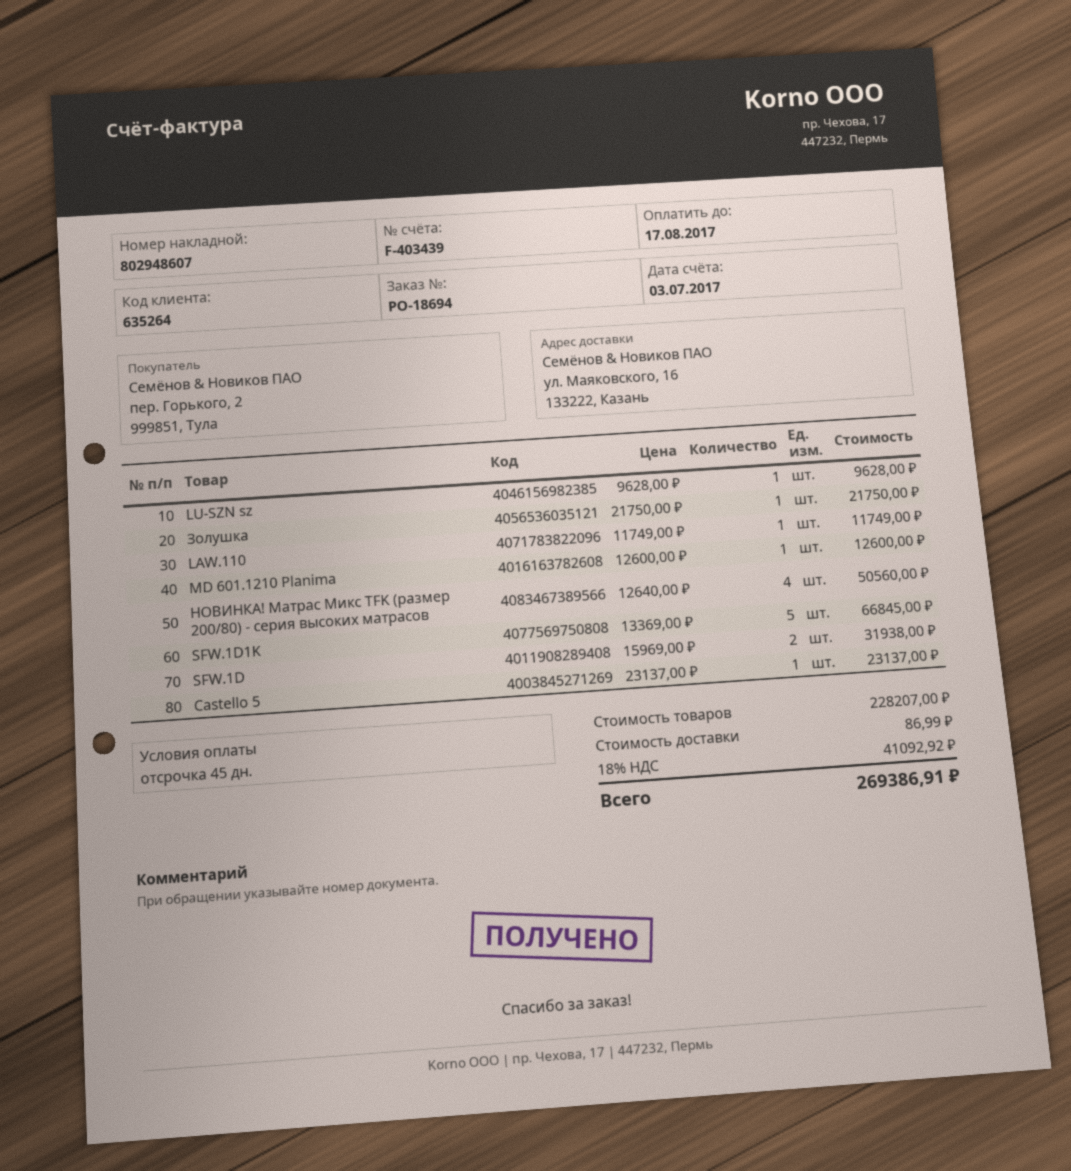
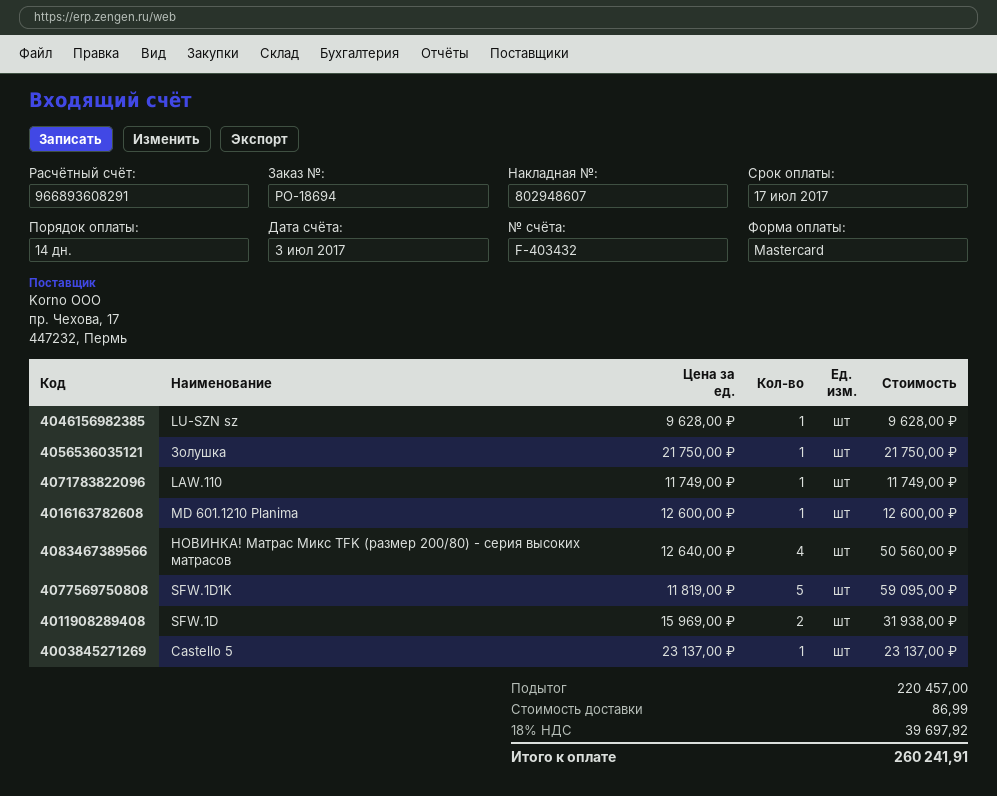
invoice number: F-403439 -> F-403432
payment terms: 45 days -> 14 days
due date: 2017-08-17 -> 2017-07-17
SFW.1D1K: 5 x 13369.00 = 66845.00 -> 5 x 11819.00 = 59095.00
subtotal: 228207.00 -> 220457.00
tax: 18% = 41092.92 -> 18% = 39697.92
total: 269386.91 -> 260241.91

